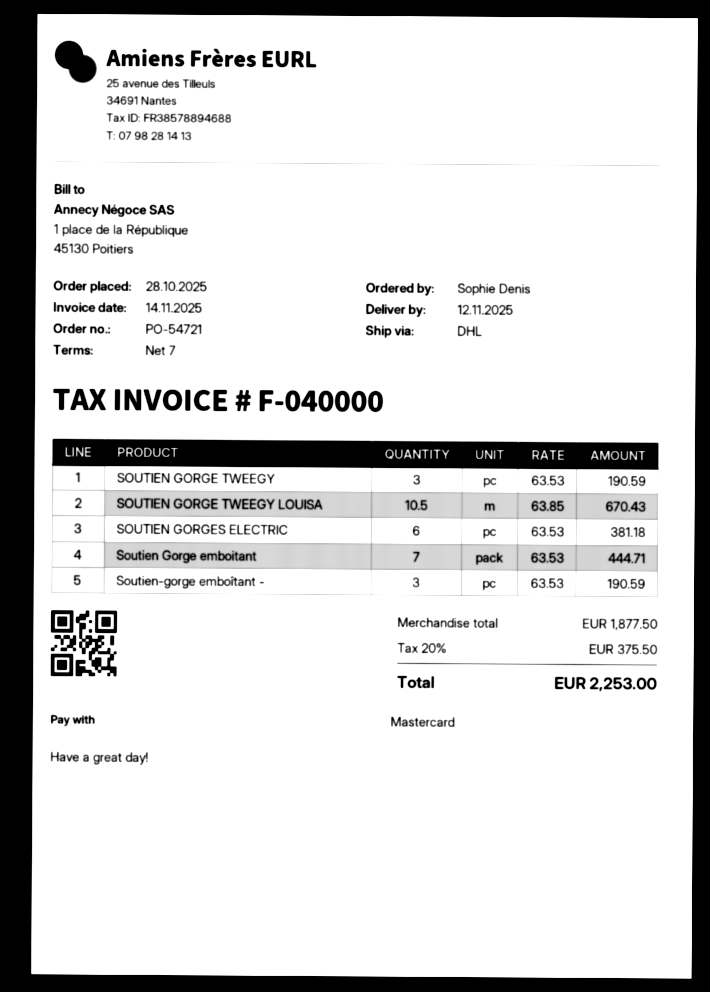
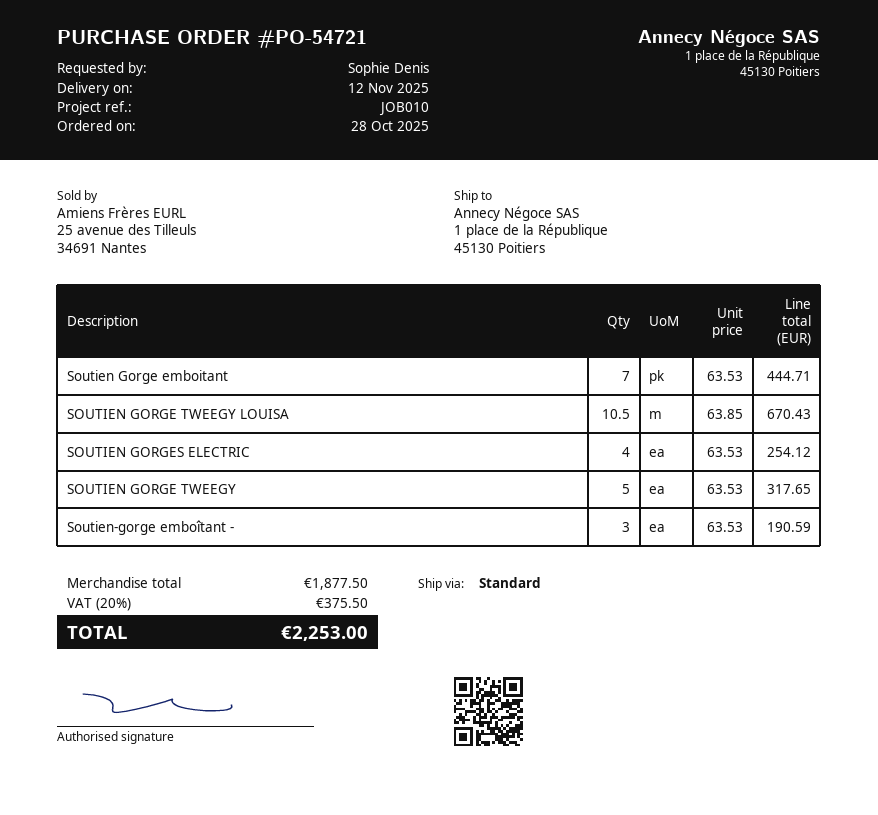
shipping method: DHL -> standard
SOUTIEN GORGE TWEEGY: 3 x 63.53 = 190.59 -> 5 x 63.53 = 317.65
SOUTIEN GORGES ELECTRIC: 6 x 63.53 = 381.18 -> 4 x 63.53 = 254.12

